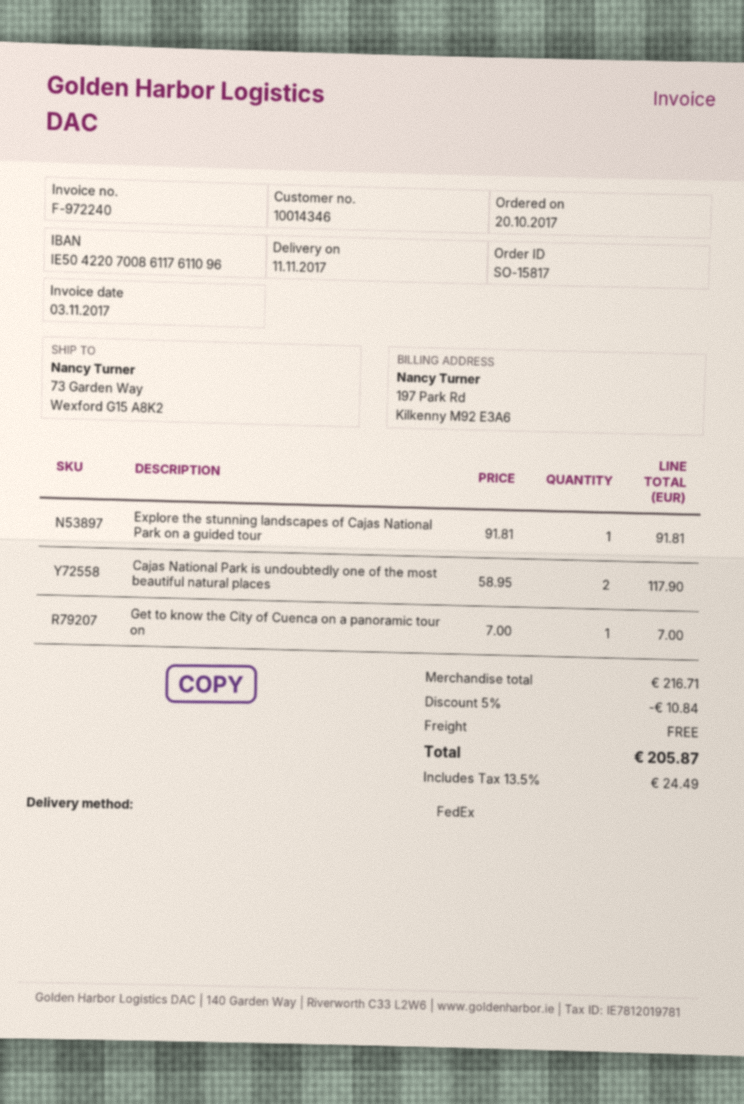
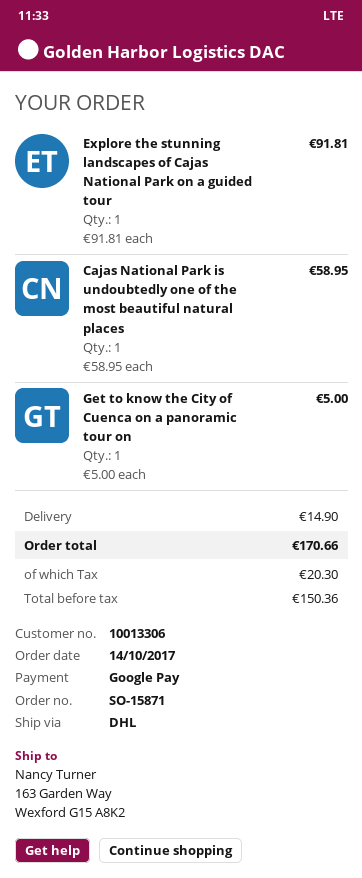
order number: SO-15817 -> SO-15871
order date: 2017-10-20 -> 2017-10-14
customer number: 10014346 -> 10013306
shipping method: FedEx -> DHL
ship to: 73 Garden Way, Wexford G15 A8K2 -> 163 Garden Way, Wexford G15 A8K2
Cajas National Park is undoubtedly one of the most beautiful natural places: 2 x 58.95 = 117.90 -> 1 x 58.95 = 58.95
Get to know the City of Cuenca on a panoramic tour on: 1 x 7.00 = 7.00 -> 1 x 5.00 = 5.00
discount: 5% = 10.84 -> none
shipping: 0.00 -> 14.90
tax: 24.49 -> 20.30
total: 205.87 -> 170.66

